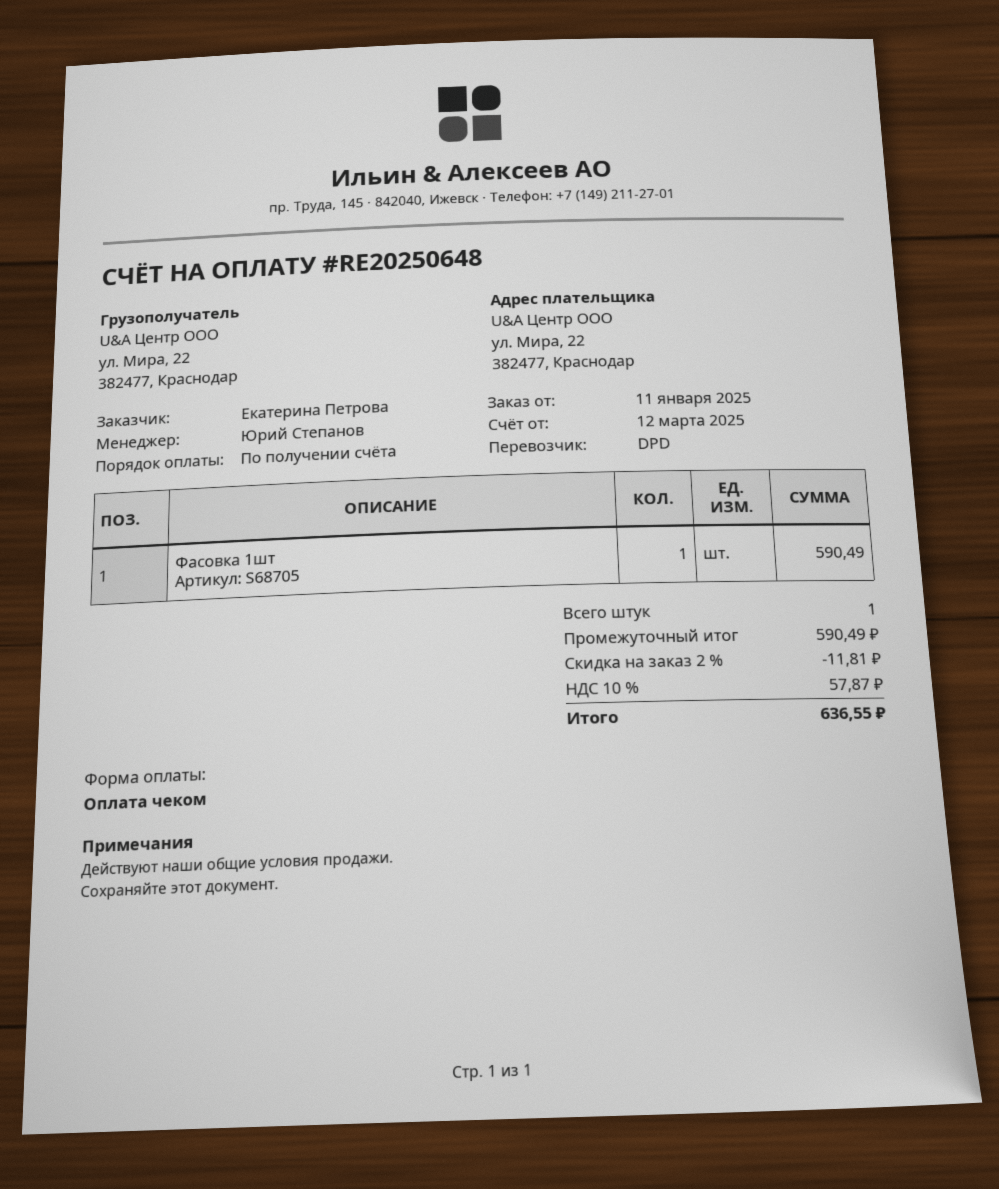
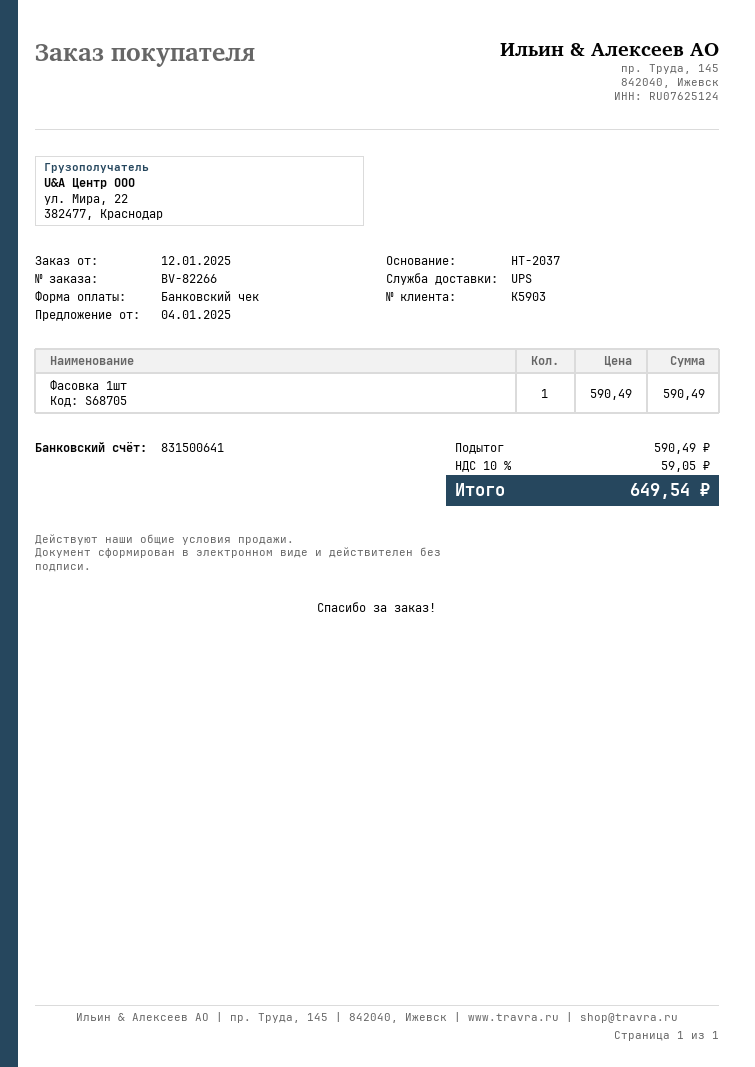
order date: 2025-01-11 -> 2025-01-12
shipping method: DPD -> UPS
discount: 2% = 11.81 -> none
tax: 10% = 57.87 -> 10% = 59.05
total: 636.55 -> 649.54

